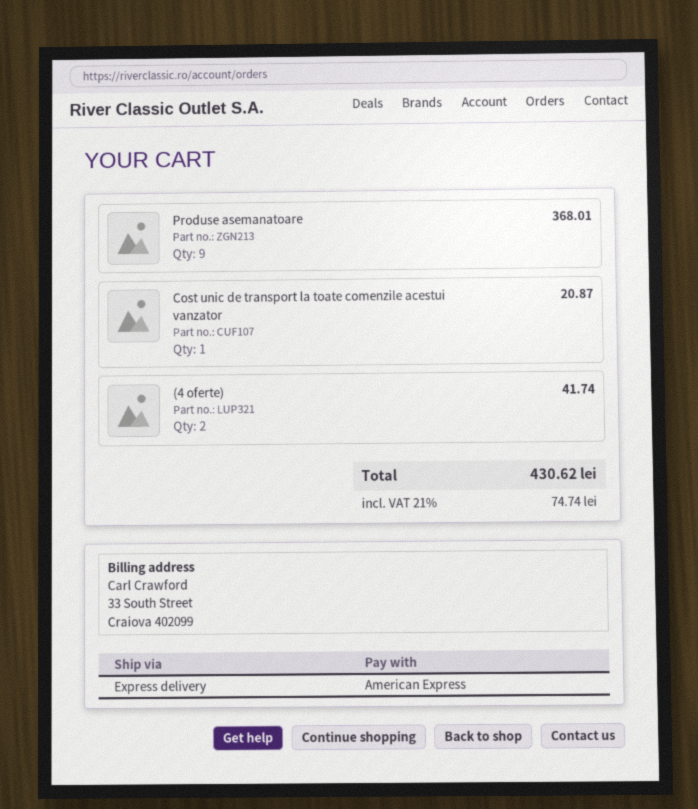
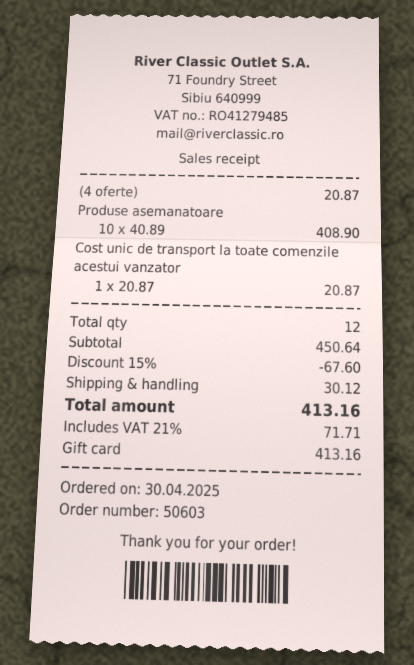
payment method: American Express -> gift card
Produse asemanatoare: 9 for 368.01 -> 10 for 408.90
(4 oferte): 2 for 41.74 -> 1 for 20.87
discount: none -> 15% = 67.60
shipping: none -> 30.12
tax: 21% = 74.74 -> 21% = 71.71
total: 430.62 -> 413.16

